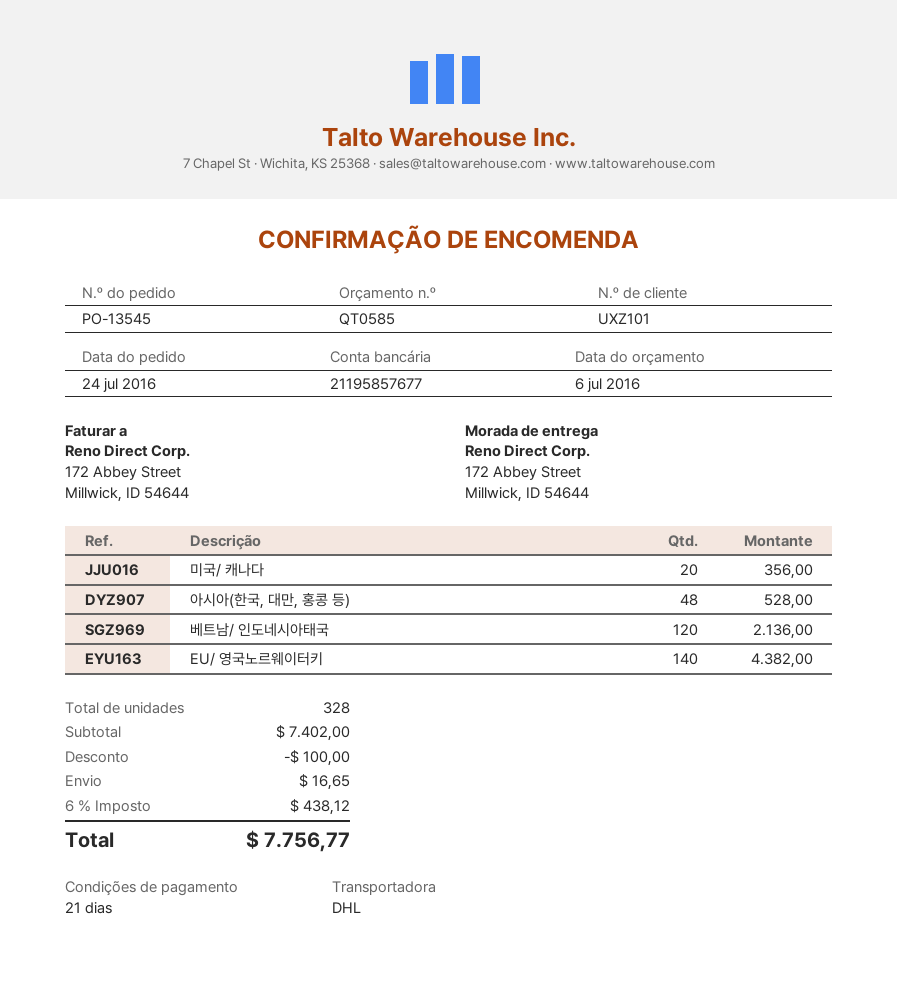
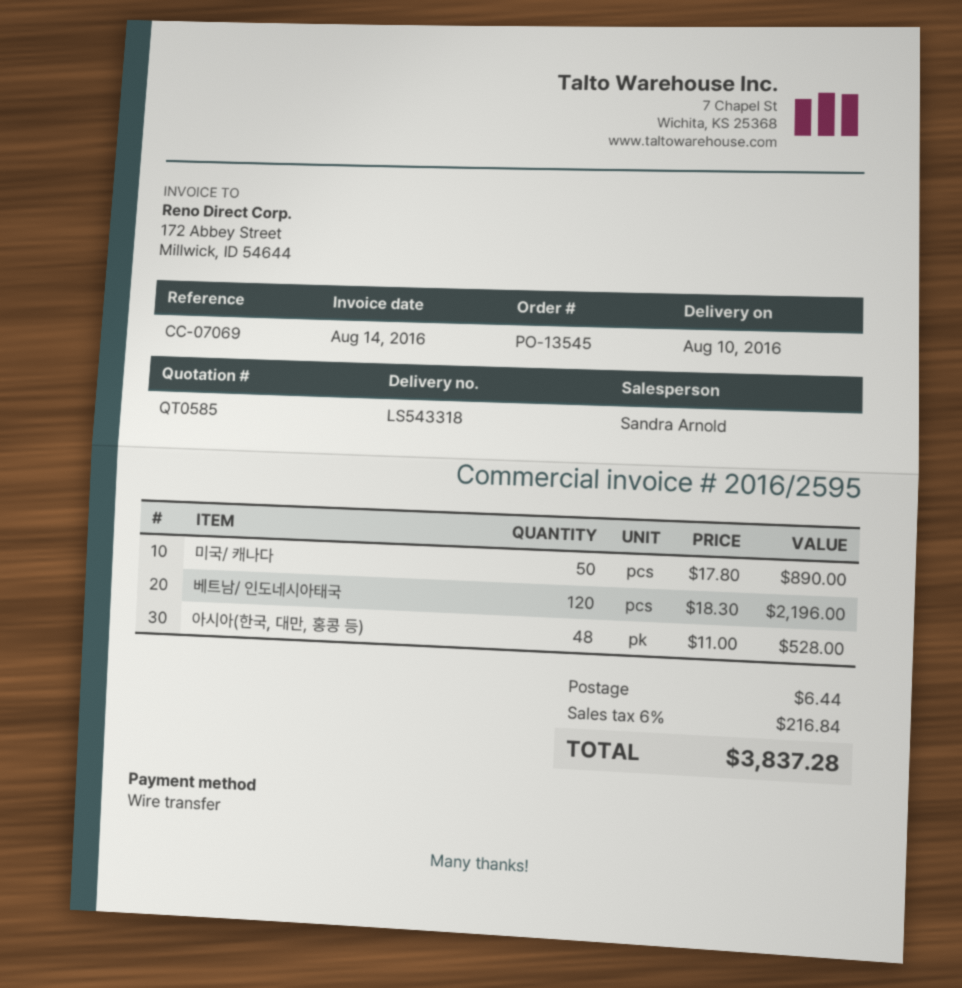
미국/ 캐나다: 20 for 356.00 -> 50 for 890.00
베트남/ 인도네시아태국: 120 for 2136.00 -> 120 for 2196.00
EU/ 영국노르웨이터키: 140 for 4382.00 -> none
discount: 100.00 -> none
shipping: 16.65 -> 6.44
tax: 6% = 438.12 -> 6% = 216.84
total: 7756.77 -> 3837.28

